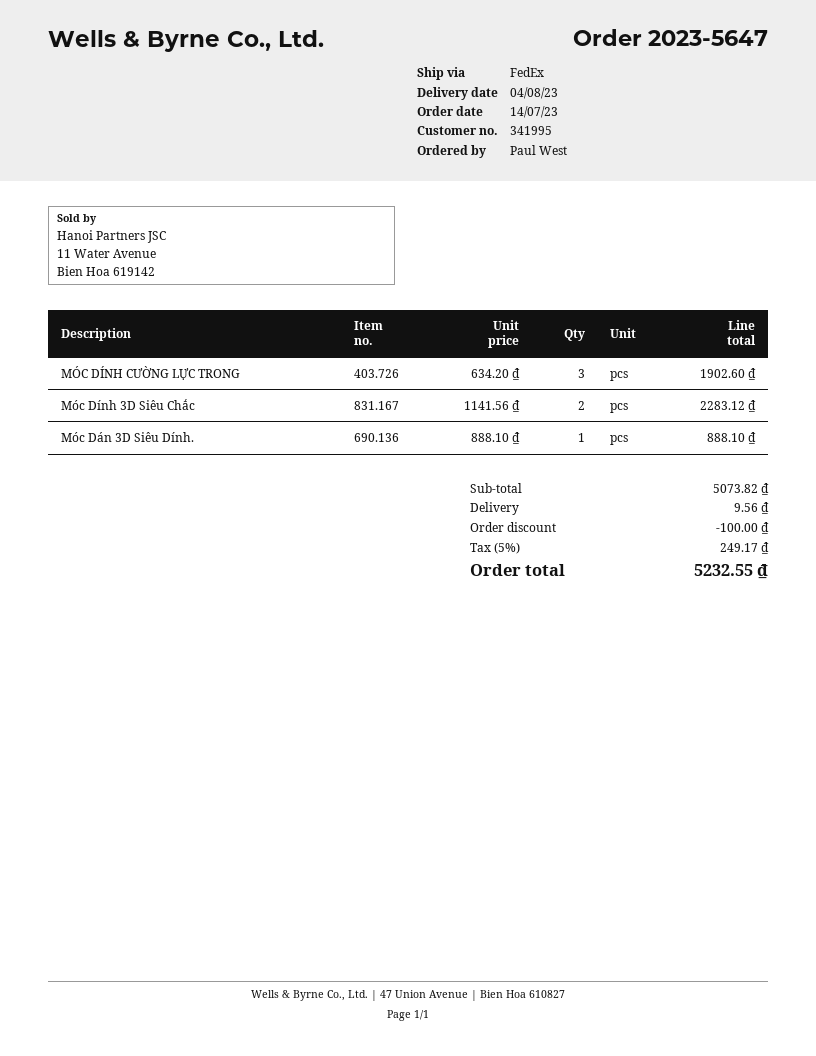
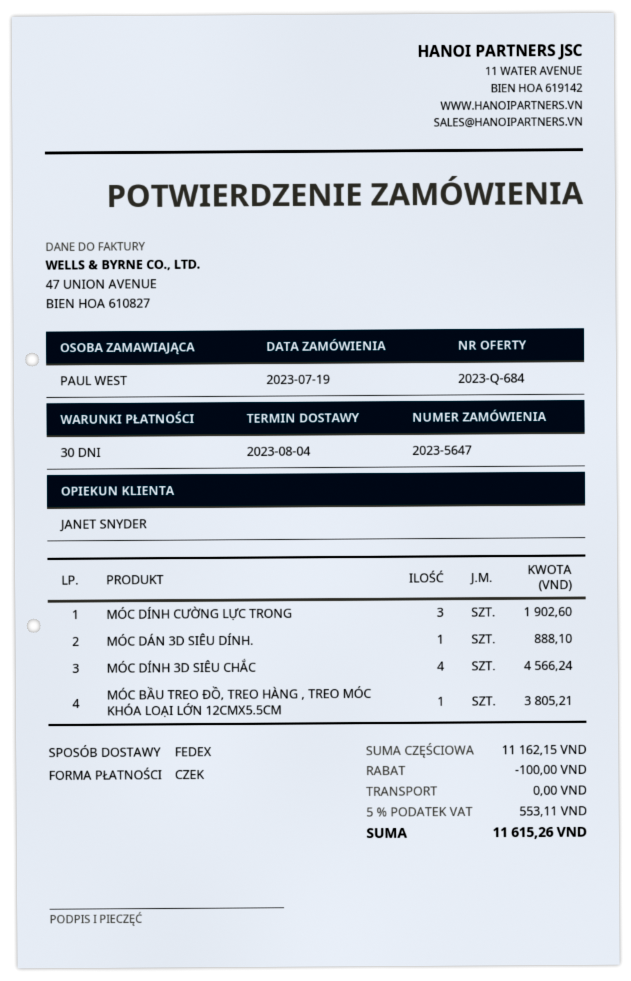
order date: 2023-07-14 -> 2023-07-19
Móc Dính 3D Siêu Chắc: 2 for 2283.12 -> 4 for 4566.24
MÓC BẦU TREO ĐỒ, TREO HÀNG , TREO MÓC KHÓA LOẠI LỚN 12CMX5.5CM: none -> 1 for 3805.21
subtotal: 5073.82 -> 11162.15
shipping: 9.56 -> 0.00
tax: 5% = 249.17 -> 5% = 553.11
total: 5232.55 -> 11615.26

